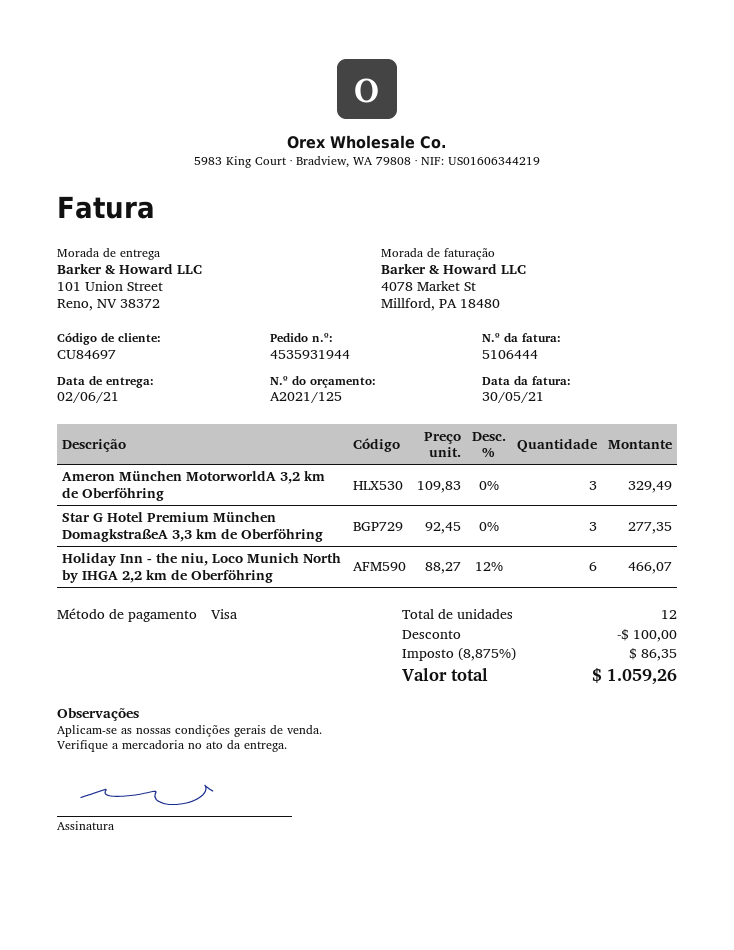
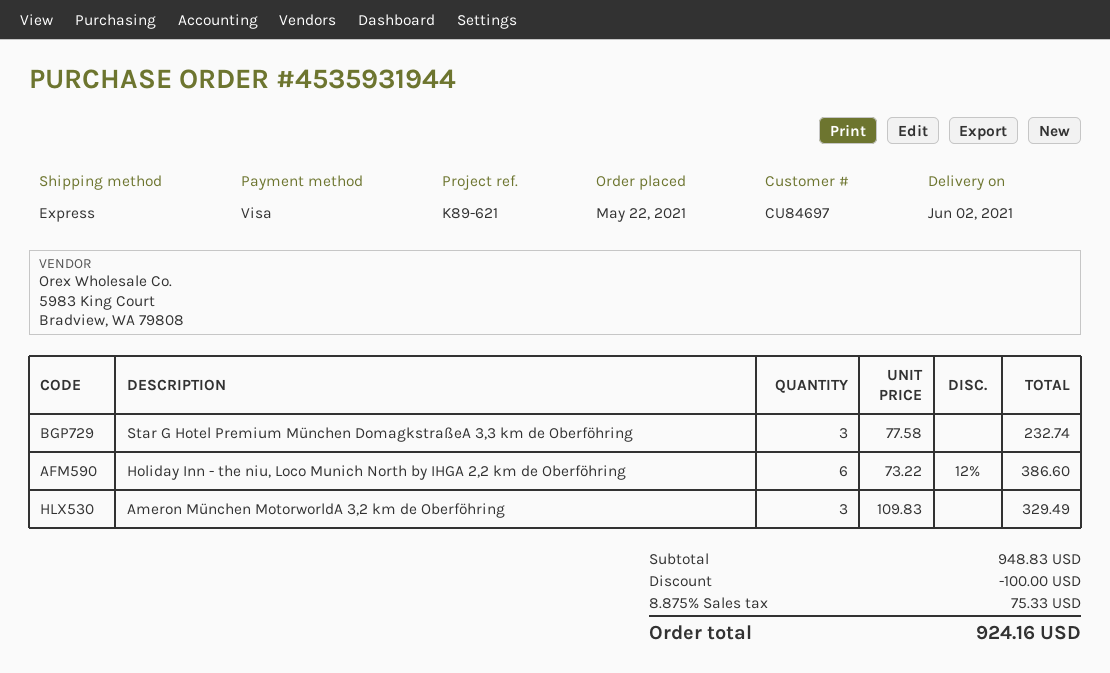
Star G Hotel Premium München DomagkstraßeA 3,3 km de Oberföhring: 3 x 92.45 = 277.35 -> 3 x 77.58 = 232.74
Holiday Inn - the niu, Loco Munich North by IHGA 2,2 km de Oberföhring: 6 x 88.27 - 12% = 466.07 -> 6 x 73.22 - 12% = 386.60
tax: 8.875% = 86.35 -> 8.875% = 75.33
total: 1059.26 -> 924.16

